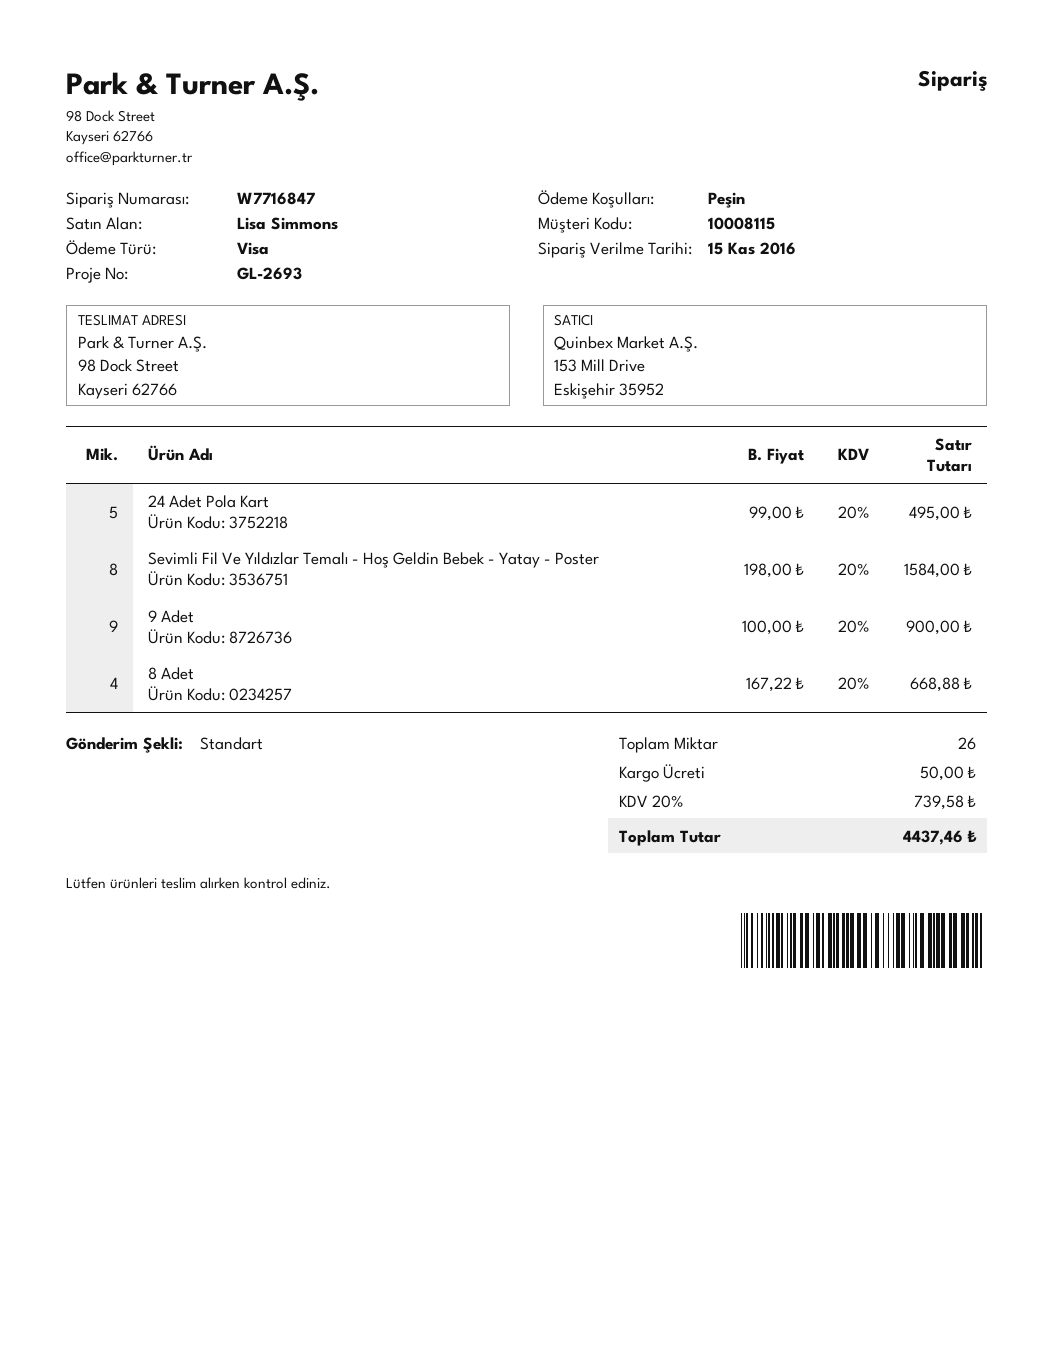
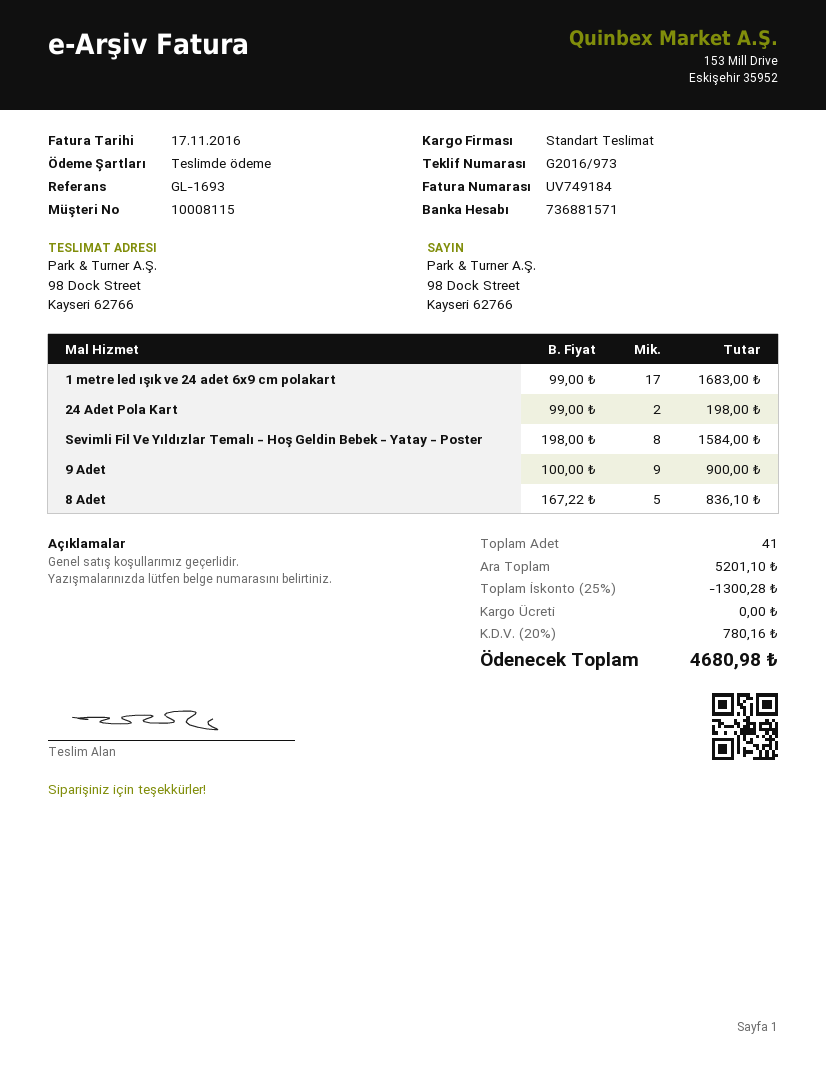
reference: GL-2693 -> GL-1693
24 Adet Pola Kart: 5 x 99.00 = 495.00 -> 2 x 99.00 = 198.00
8 Adet: 4 x 167.22 = 668.88 -> 5 x 167.22 = 836.10
1 metre led ışık ve 24 adet 6x9 cm polakart: none -> 17 x 99.00 = 1683.00
total quantity: 26 -> 41
discount: none -> 25% = 1300.28
shipping: 50.00 -> 0.00
tax: 20% = 739.58 -> 20% = 780.16
total: 4437.46 -> 4680.98

